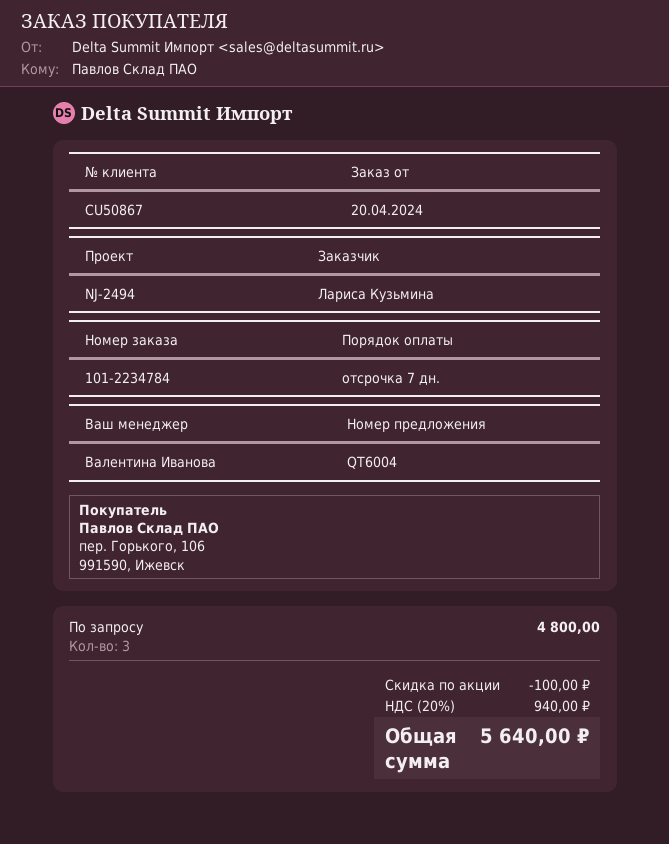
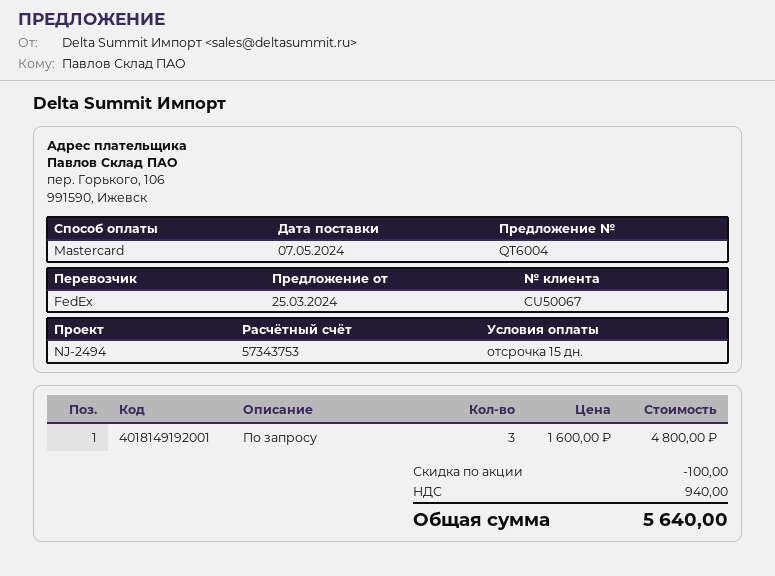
payment terms: 7 days -> 15 days
customer number: CU50867 -> CU50067

